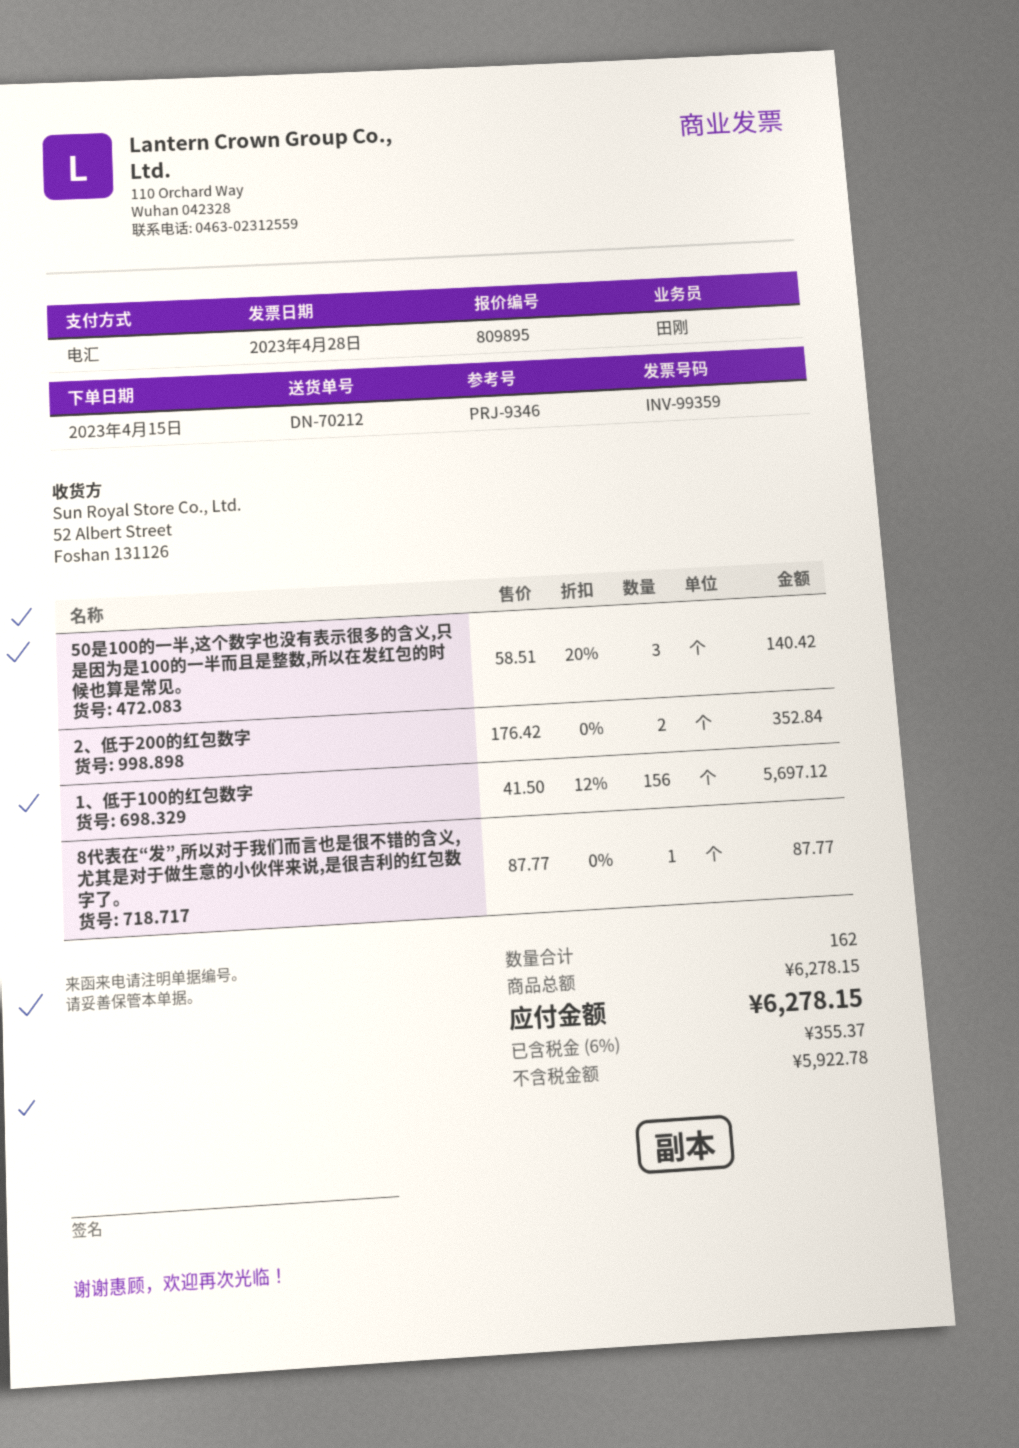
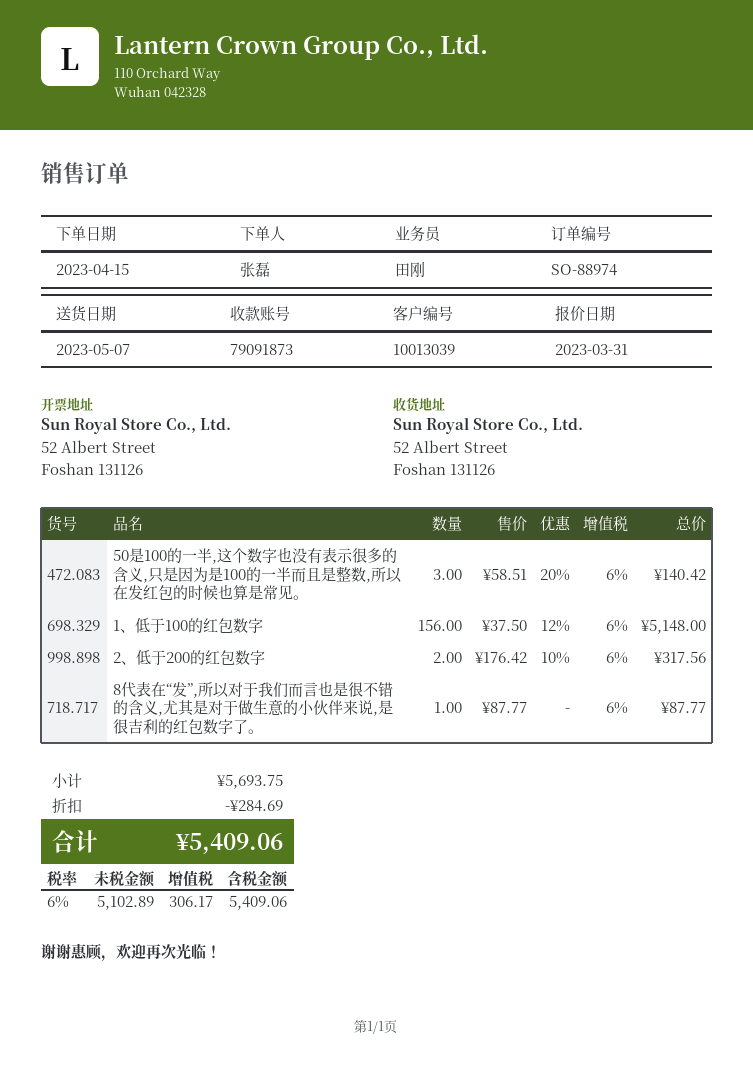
2、低于200的红包数字: 2 x 176.42 = 352.84 -> 2 x 176.42 - 10% = 317.56
1、低于100的红包数字: 156 x 41.50 - 12% = 5697.12 -> 156 x 37.50 - 12% = 5148.00
subtotal: 6278.15 -> 5693.75
discount: none -> 284.69
net: 5922.78 -> 5102.89
tax: 6% = 355.37 -> 6% = 306.17
total: 6278.15 -> 5409.06

